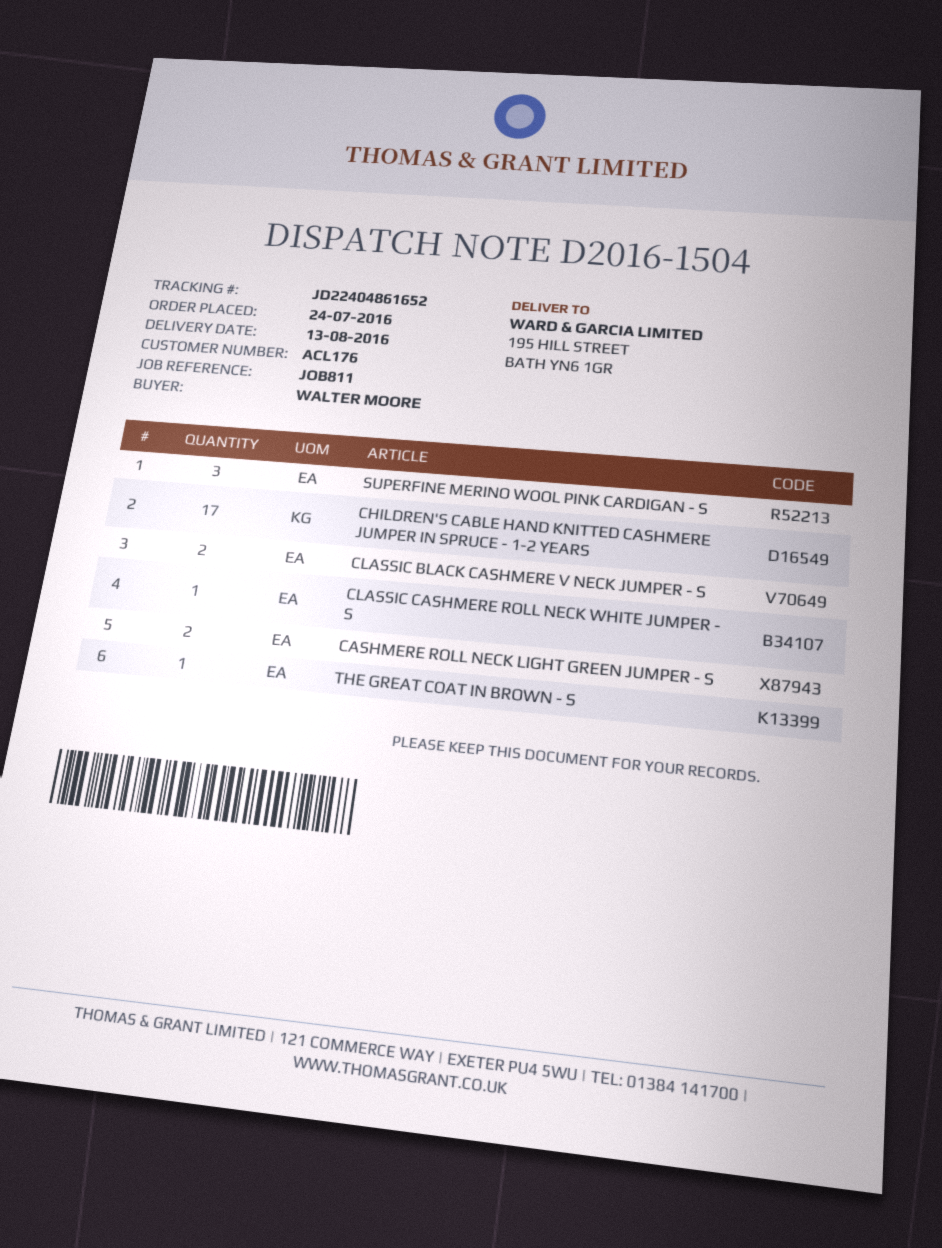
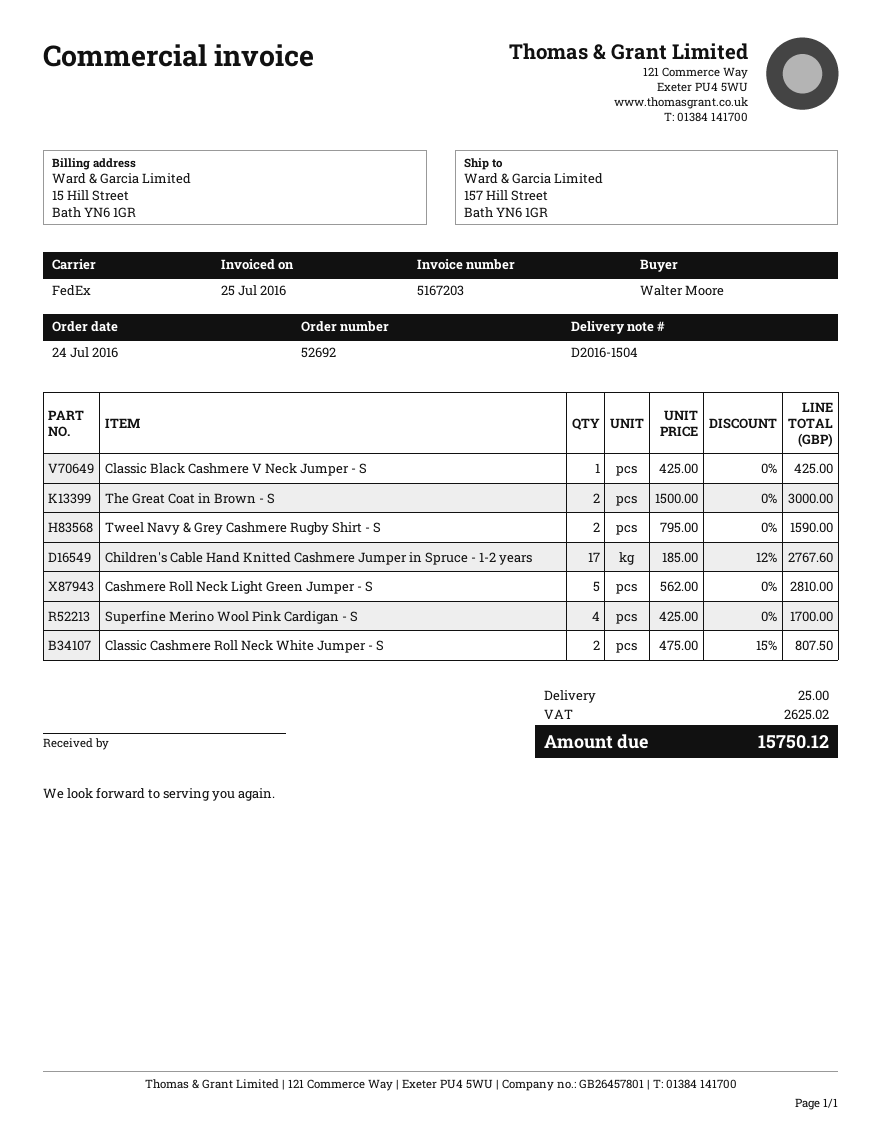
ship to: 195 HILL STREET, BATH YN6 1GR -> 157 Hill Street, Bath YN6 1GR
SUPERFINE MERINO WOOL PINK CARDIGAN - S: 3 -> 4
CLASSIC BLACK CASHMERE V NECK JUMPER - S: 2 -> 1
CLASSIC CASHMERE ROLL NECK WHITE JUMPER - S: 1 -> 2
CASHMERE ROLL NECK LIGHT GREEN JUMPER - S: 2 -> 5
THE GREAT COAT IN BROWN - S: 1 -> 2
Tweel Navy & Grey Cashmere Rugby Shirt - S: none -> 2

